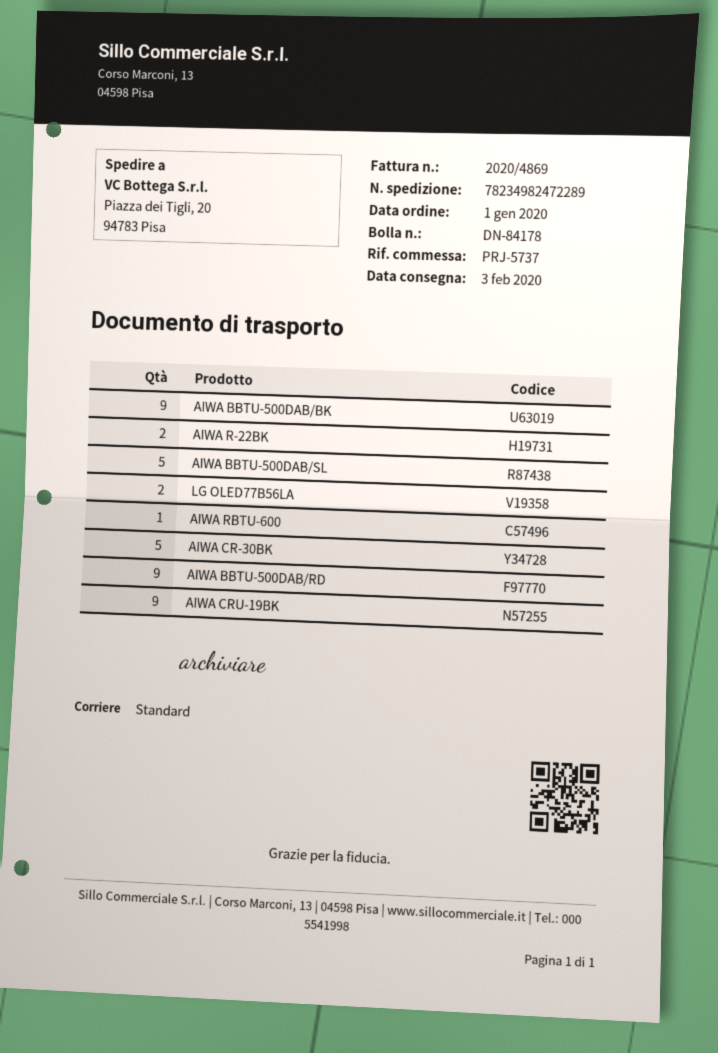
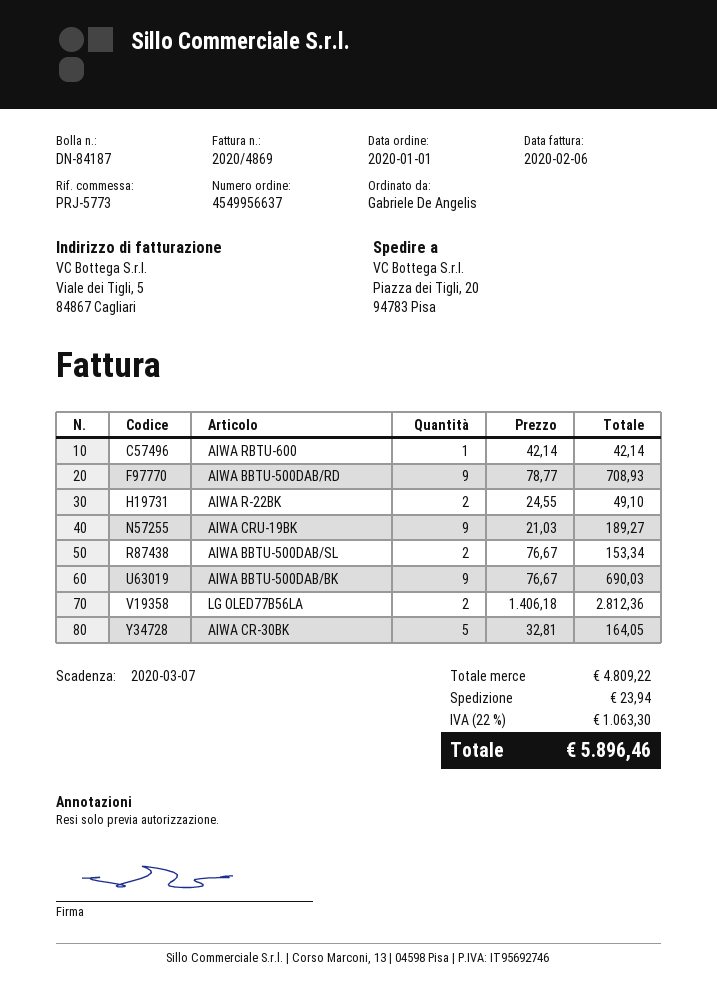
delivery note number: DN-84178 -> DN-84187
reference: PRJ-5737 -> PRJ-5773
AIWA BBTU-500DAB/SL: 5 -> 2

